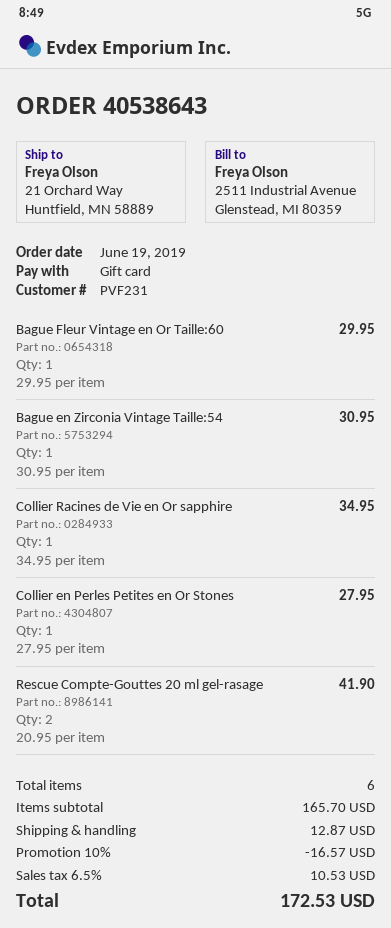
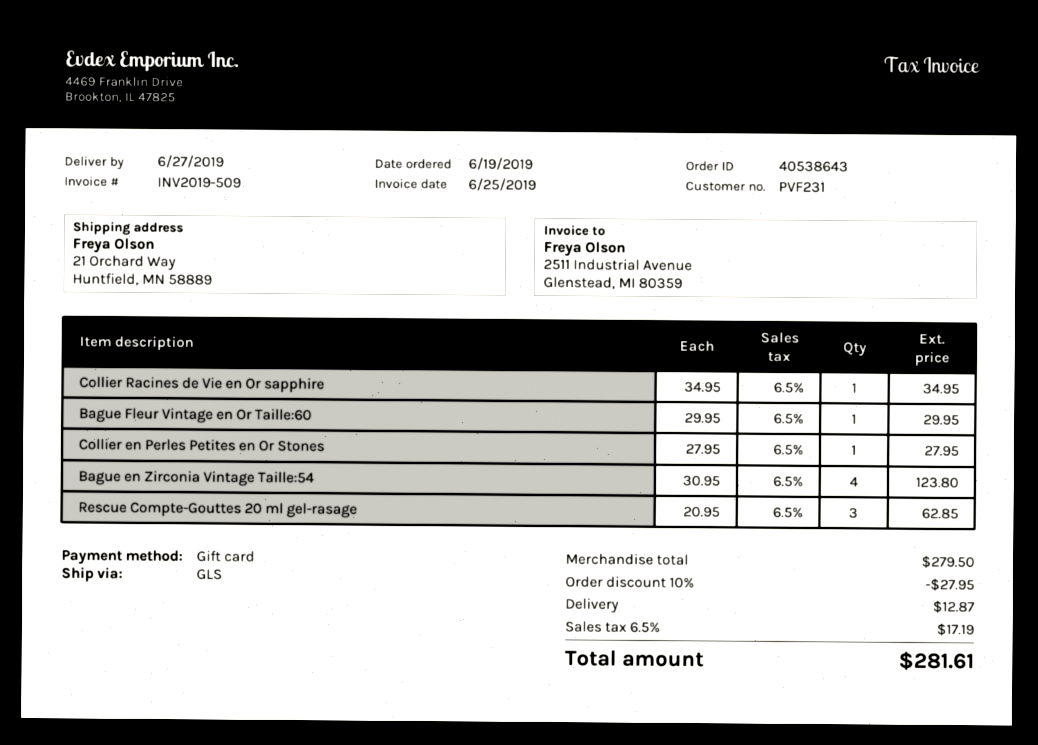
Bague en Zirconia Vintage Taille:54: 1 x 30.95 = 30.95 -> 4 x 30.95 = 123.80
Rescue Compte-Gouttes 20 ml gel-rasage: 2 x 20.95 = 41.90 -> 3 x 20.95 = 62.85
subtotal: 165.70 -> 279.50
discount: 10% = 16.57 -> 10% = 27.95
tax: 6.5% = 10.53 -> 6.5% = 17.19
total: 172.53 -> 281.61

